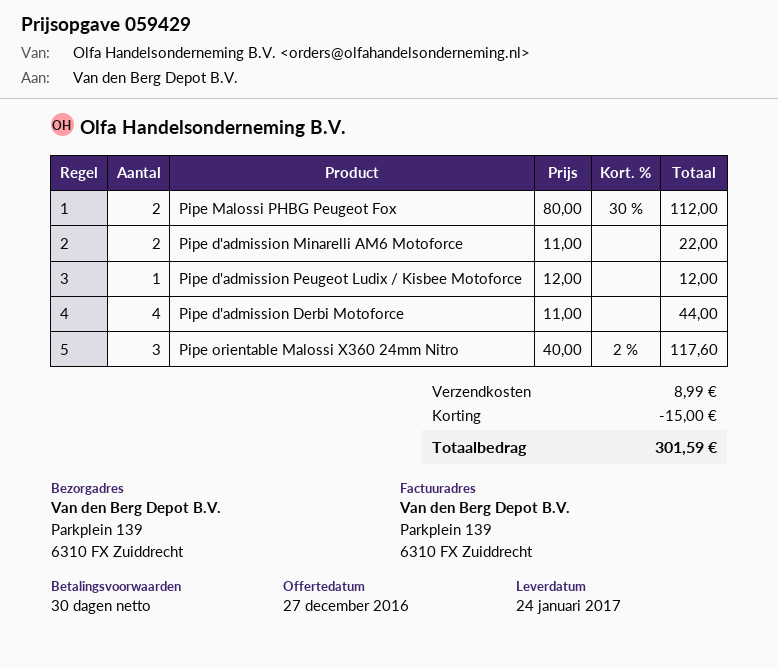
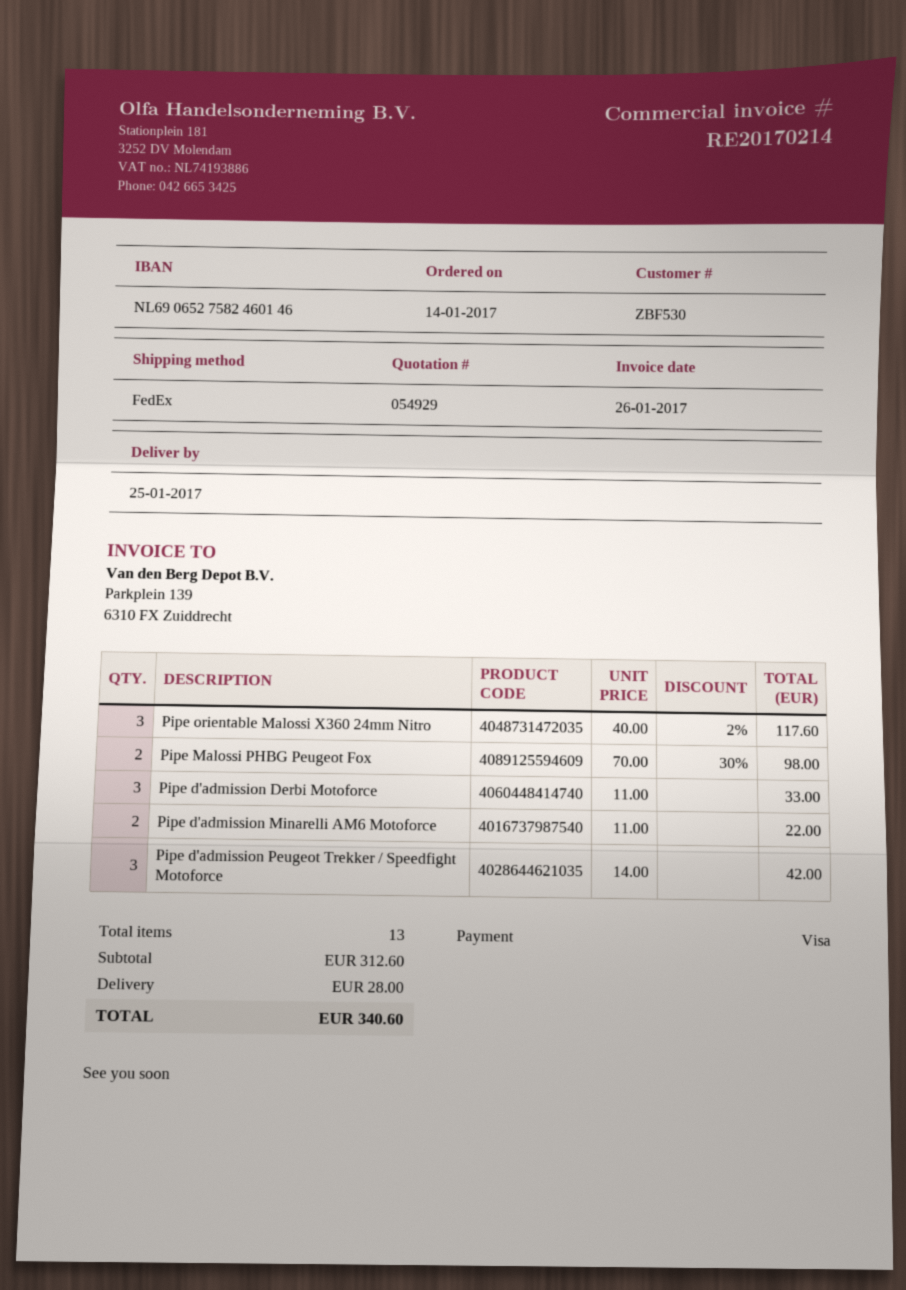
quote number: 059429 -> 054929
delivery date: 2017-01-24 -> 2017-01-25
Pipe Malossi PHBG Peugeot Fox: 2 x 80.00 - 30% = 112.00 -> 2 x 70.00 - 30% = 98.00
Pipe d'admission Peugeot Ludix / Kisbee Motoforce: 1 x 12.00 = 12.00 -> none
Pipe d'admission Derbi Motoforce: 4 x 11.00 = 44.00 -> 3 x 11.00 = 33.00
Pipe d'admission Peugeot Trekker / Speedfight Motoforce: none -> 3 x 14.00 = 42.00
discount: 15.00 -> none
shipping: 8.99 -> 28.00
total: 301.59 -> 340.60

